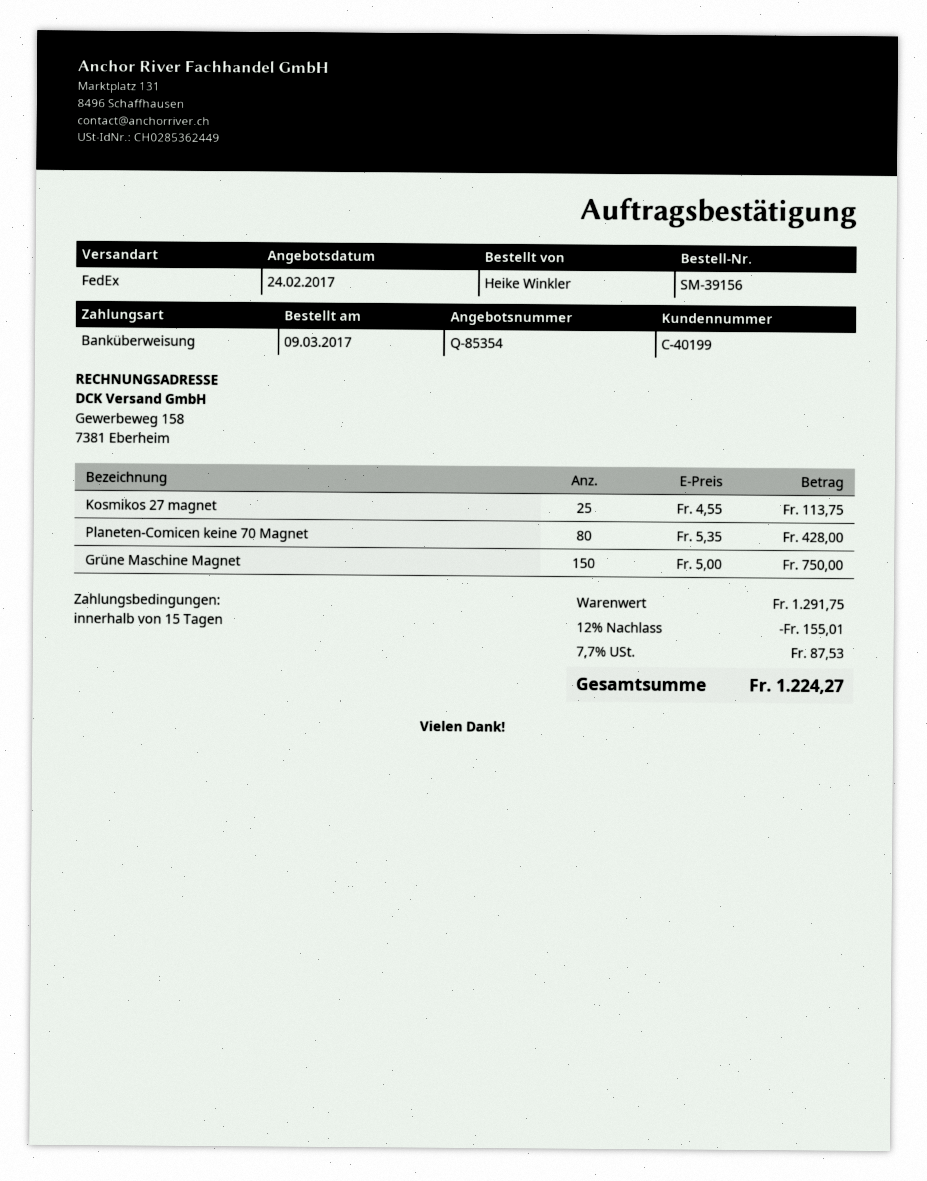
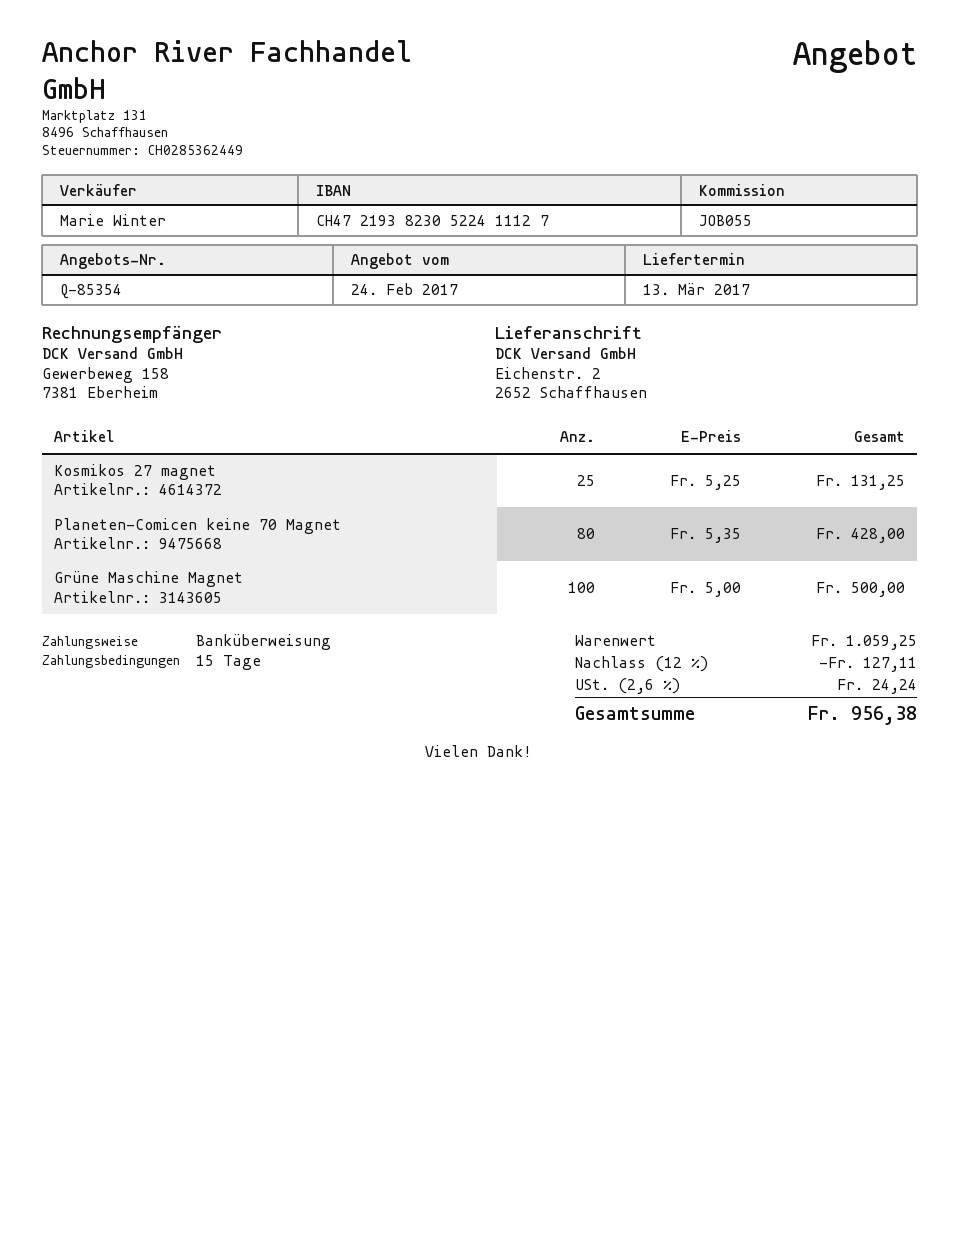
Kosmikos 27 magnet: 25 x 4.55 = 113.75 -> 25 x 5.25 = 131.25
Grüne Maschine Magnet: 150 x 5.00 = 750.00 -> 100 x 5.00 = 500.00
subtotal: 1291.75 -> 1059.25
discount: 12% = 155.01 -> 12% = 127.11
tax: 7.7% = 87.53 -> 2.6% = 24.24
total: 1224.27 -> 956.38

